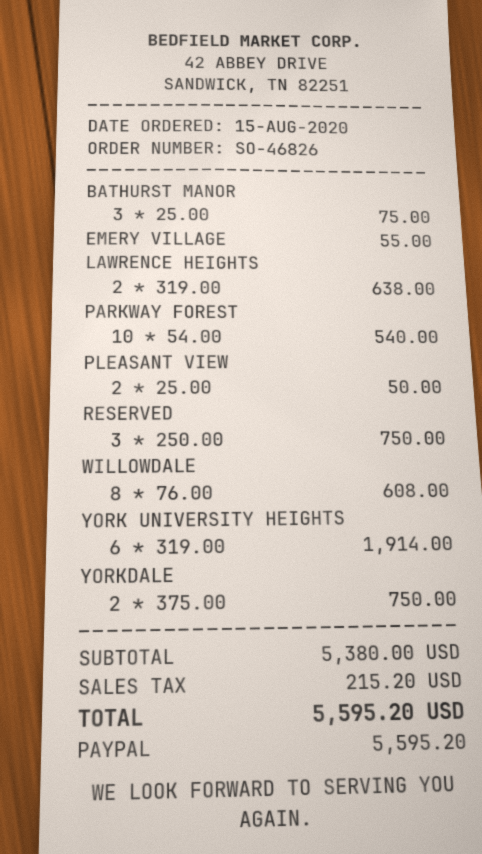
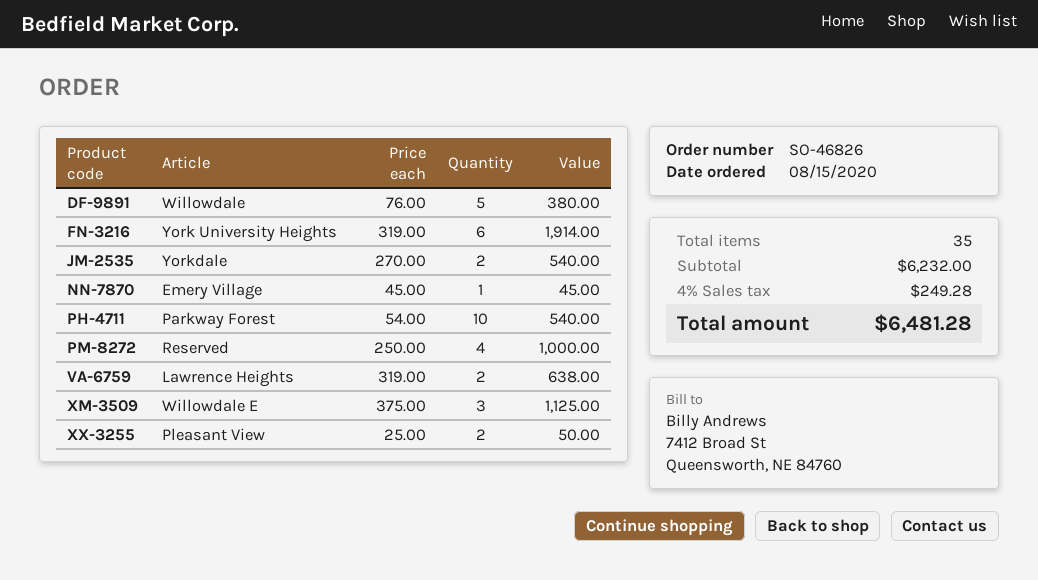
BATHURST MANOR: 3 x 25.00 = 75.00 -> none
EMERY VILLAGE: 1 x 55.00 = 55.00 -> 1 x 45.00 = 45.00
RESERVED: 3 x 250.00 = 750.00 -> 4 x 250.00 = 1000.00
WILLOWDALE: 8 x 76.00 = 608.00 -> 5 x 76.00 = 380.00
YORKDALE: 2 x 375.00 = 750.00 -> 2 x 270.00 = 540.00
Willowdale E: none -> 3 x 375.00 = 1125.00
subtotal: 5380.00 -> 6232.00
tax: 215.20 -> 249.28
total: 5595.20 -> 6481.28

